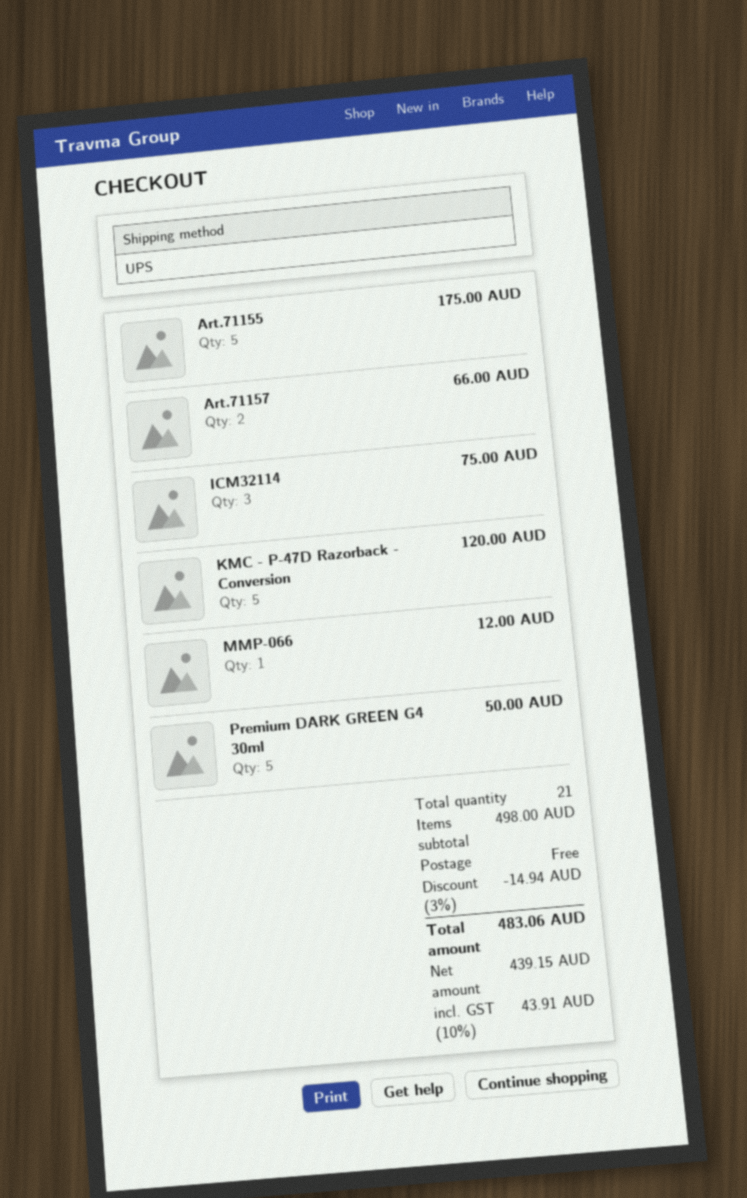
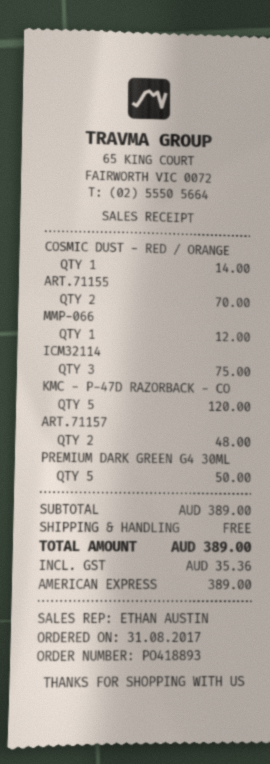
Art.71155: 5 for 175.00 -> 2 for 70.00
Art.71157: 2 for 66.00 -> 2 for 48.00
COSMIC DUST - RED / ORANGE: none -> 1 for 14.00
subtotal: 498.00 -> 389.00
discount: 3% = 14.94 -> none
tax: 43.91 -> 35.36
total: 483.06 -> 389.00

